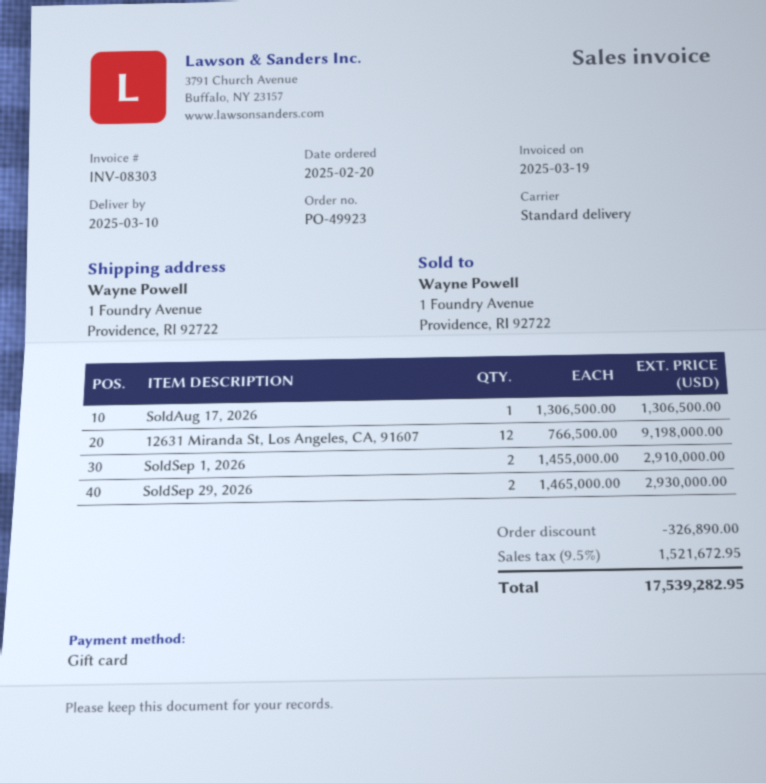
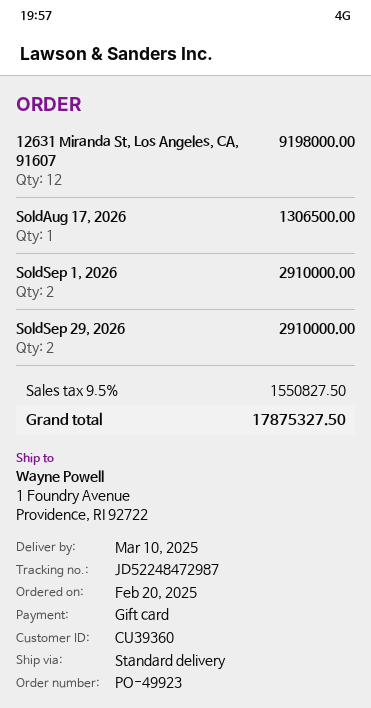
SoldSep 29, 2026: 2 for 2930000.00 -> 2 for 2910000.00
discount: 326890.00 -> none
tax: 9.5% = 1521672.95 -> 9.5% = 1550827.50
total: 17539282.95 -> 17875327.50

